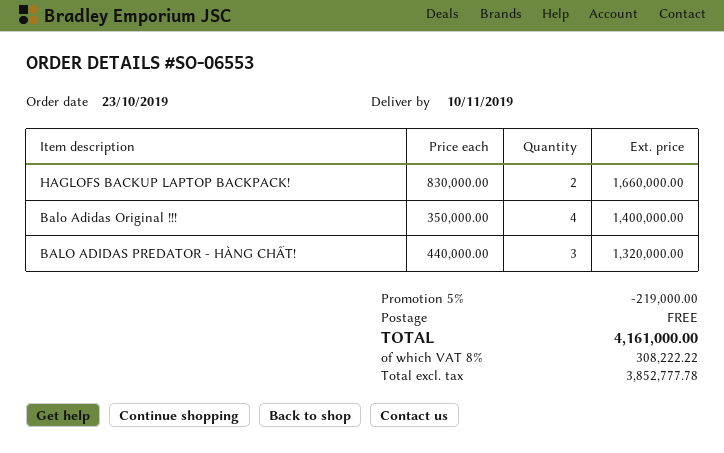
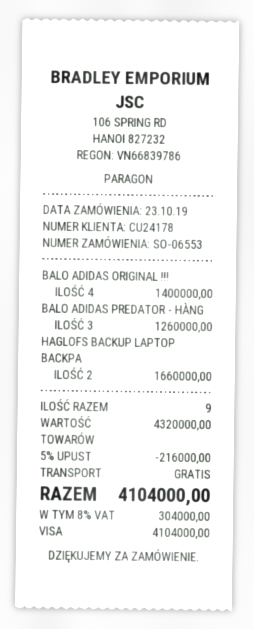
BALO ADIDAS PREDATOR - HÀNG CHẤT!: 3 for 1320000.00 -> 3 for 1260000.00
discount: 5% = 219000.00 -> 5% = 216000.00
tax: 8% = 308222.22 -> 8% = 304000.00
total: 4161000.00 -> 4104000.00

